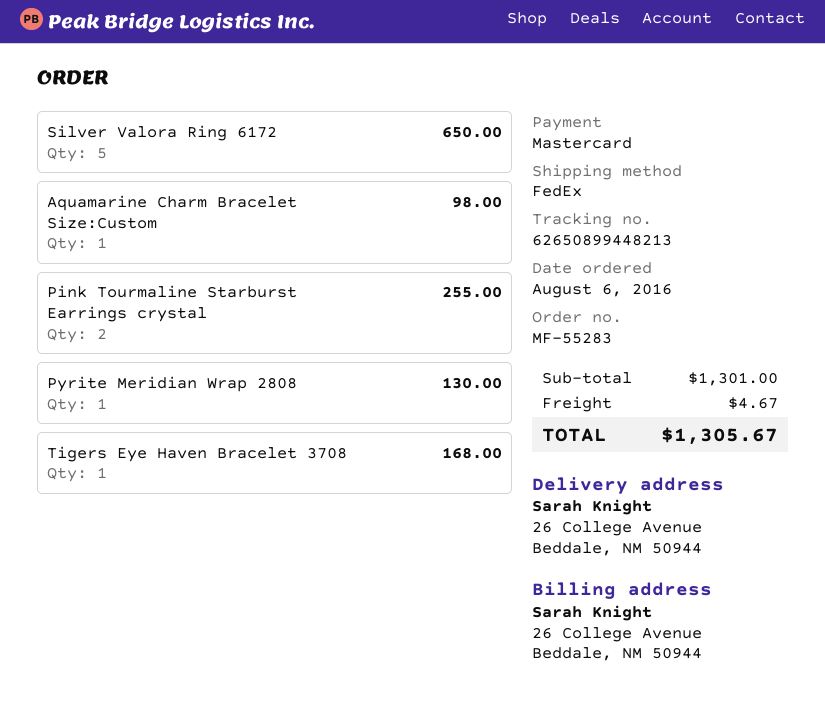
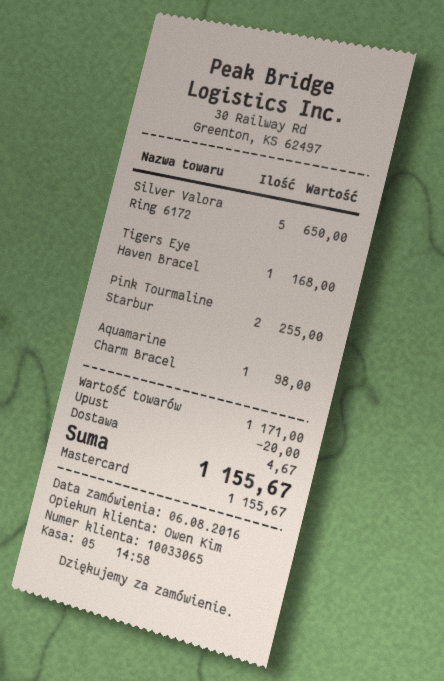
Pyrite Meridian Wrap 2808: 1 for 130.00 -> none
subtotal: 1301.00 -> 1171.00
discount: none -> 20.00
total: 1305.67 -> 1155.67

